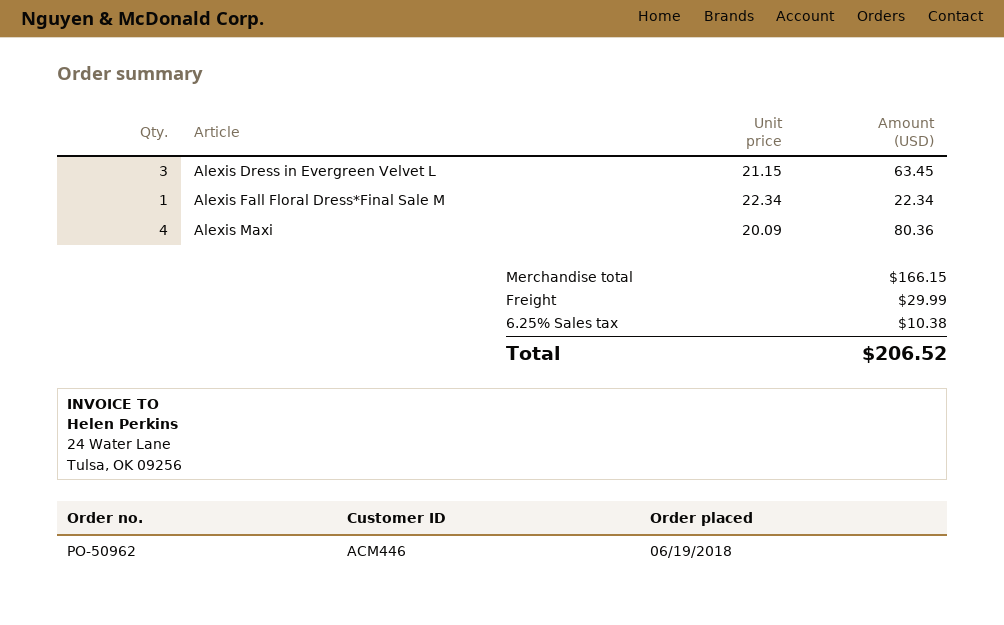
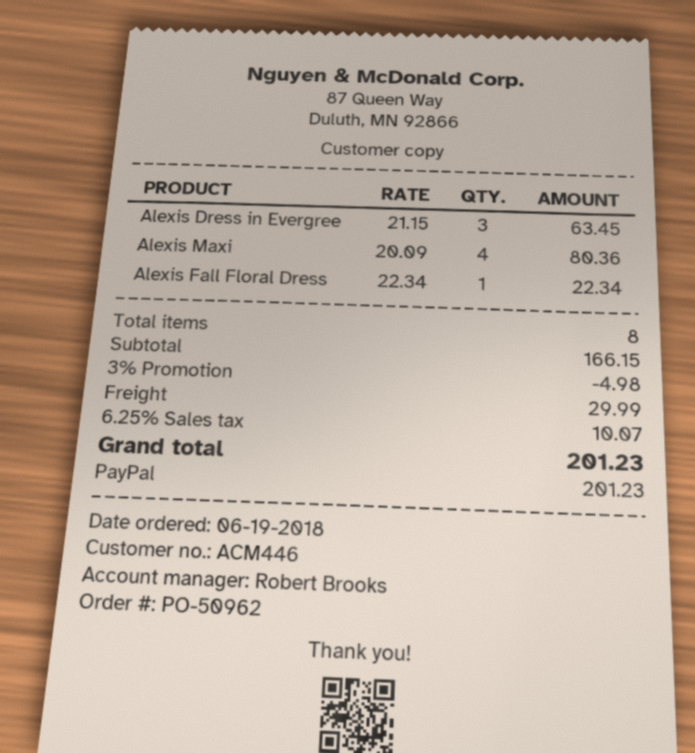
discount: none -> 3% = 4.98
tax: 6.25% = 10.38 -> 6.25% = 10.07
total: 206.52 -> 201.23

